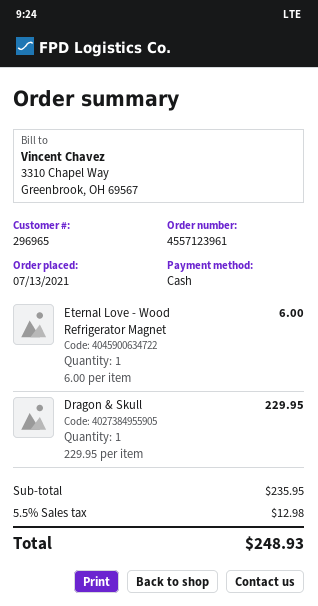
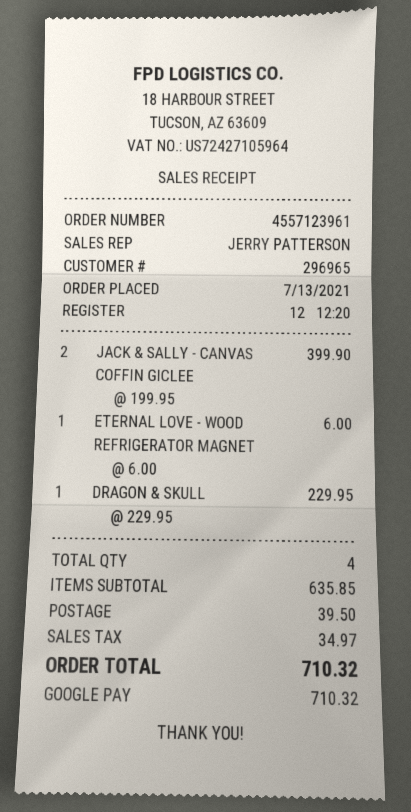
payment method: cash -> Google Pay
JACK & SALLY - CANVAS COFFIN GICLEE: none -> 2 x 199.95 = 399.90
subtotal: 235.95 -> 635.85
shipping: none -> 39.50
tax: 12.98 -> 34.97
total: 248.93 -> 710.32

